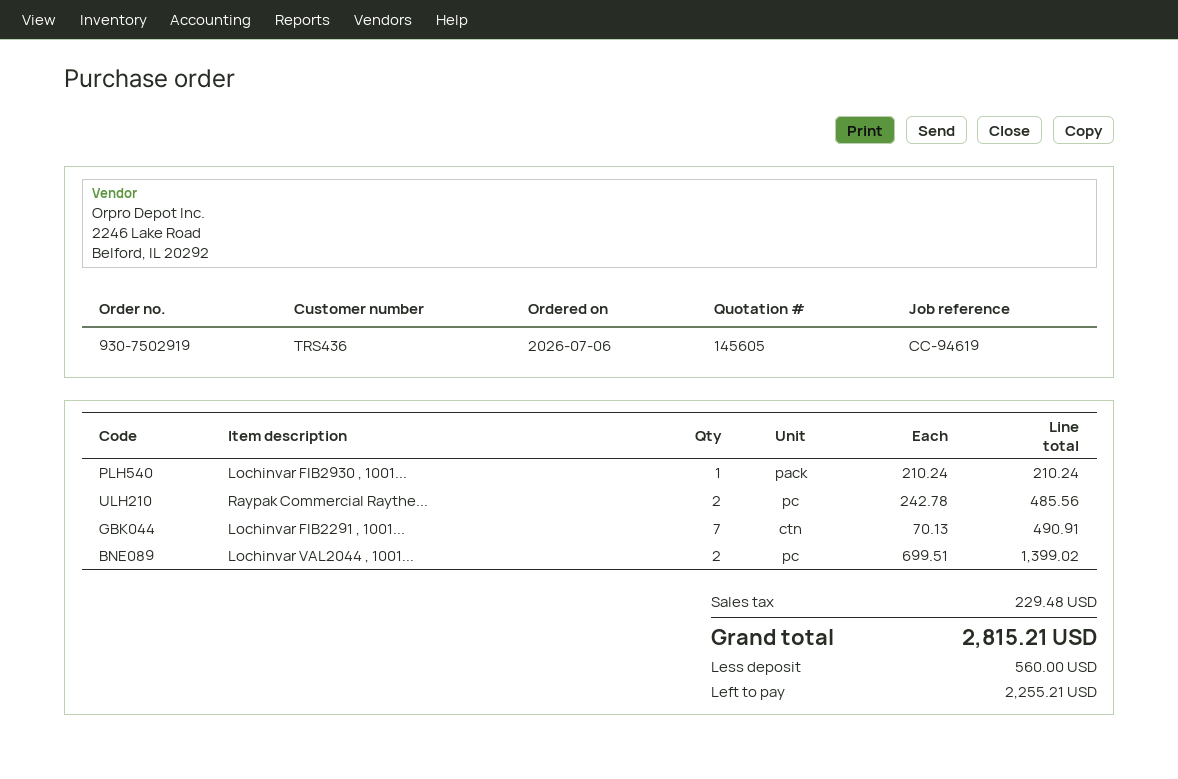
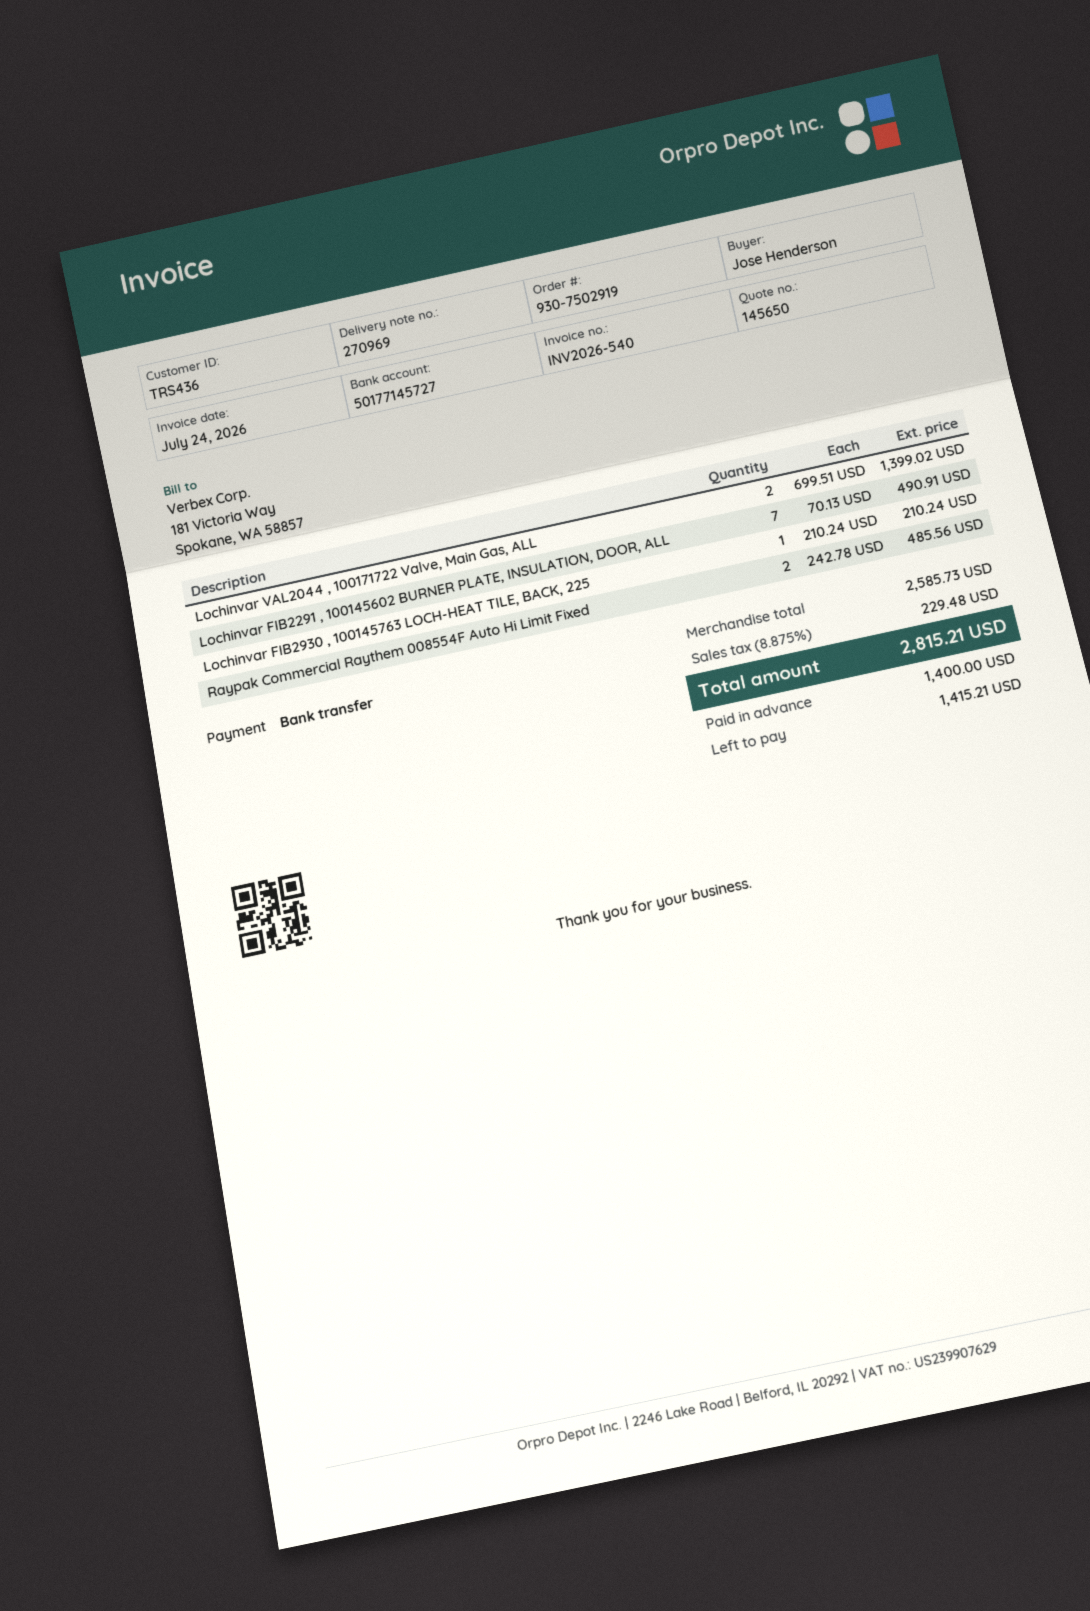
quote number: 145605 -> 145650
deposit: 560.00 -> 1400.00
balance: 2255.21 -> 1415.21

